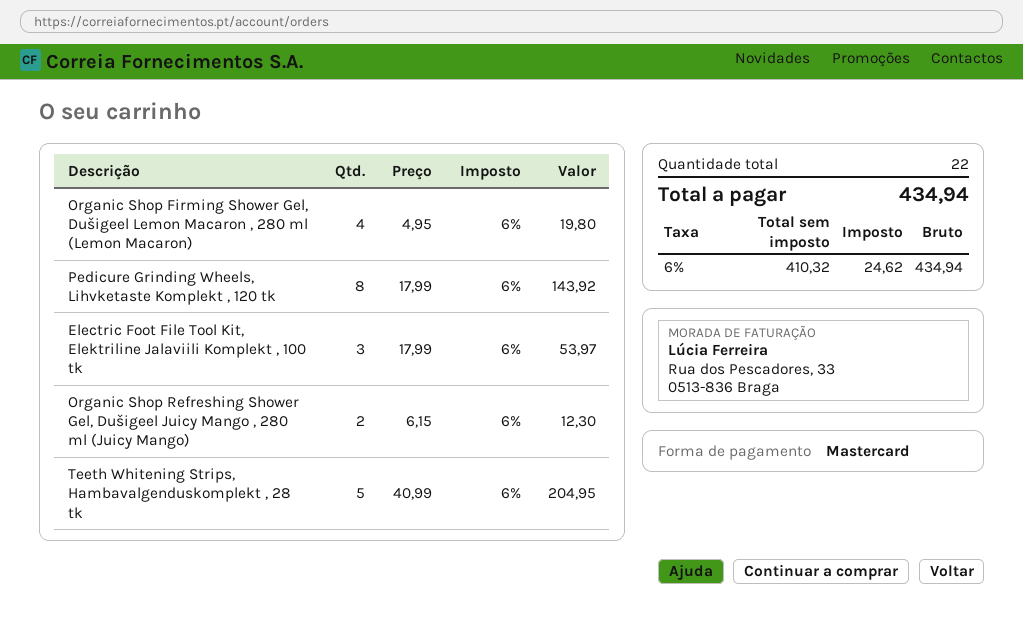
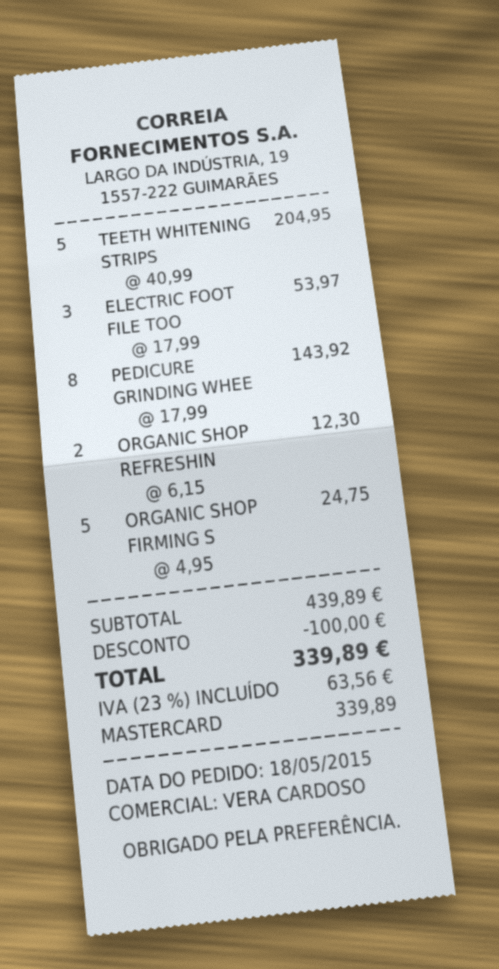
Organic Shop Firming Shower Gel, Dušigeel Lemon Macaron , 280 ml (Lemon Macaron): 4 x 4.95 = 19.80 -> 5 x 4.95 = 24.75
discount: none -> 100.00
tax: 6% = 24.62 -> 23% = 63.56
total: 434.94 -> 339.89

